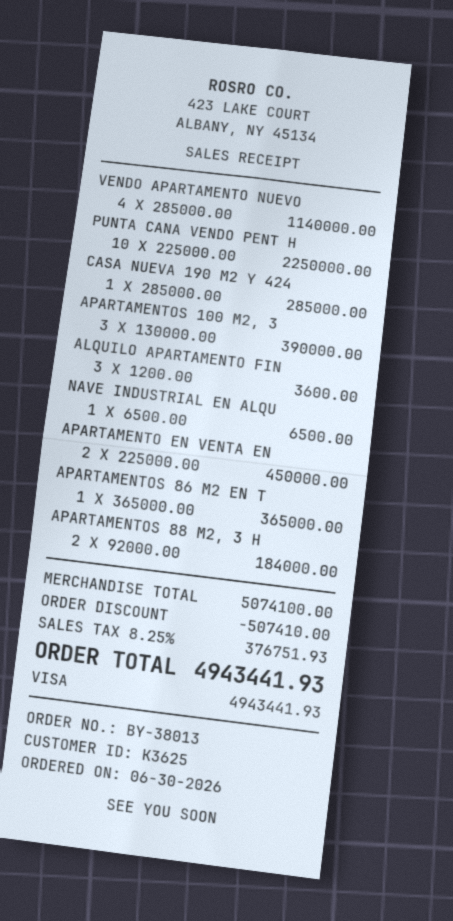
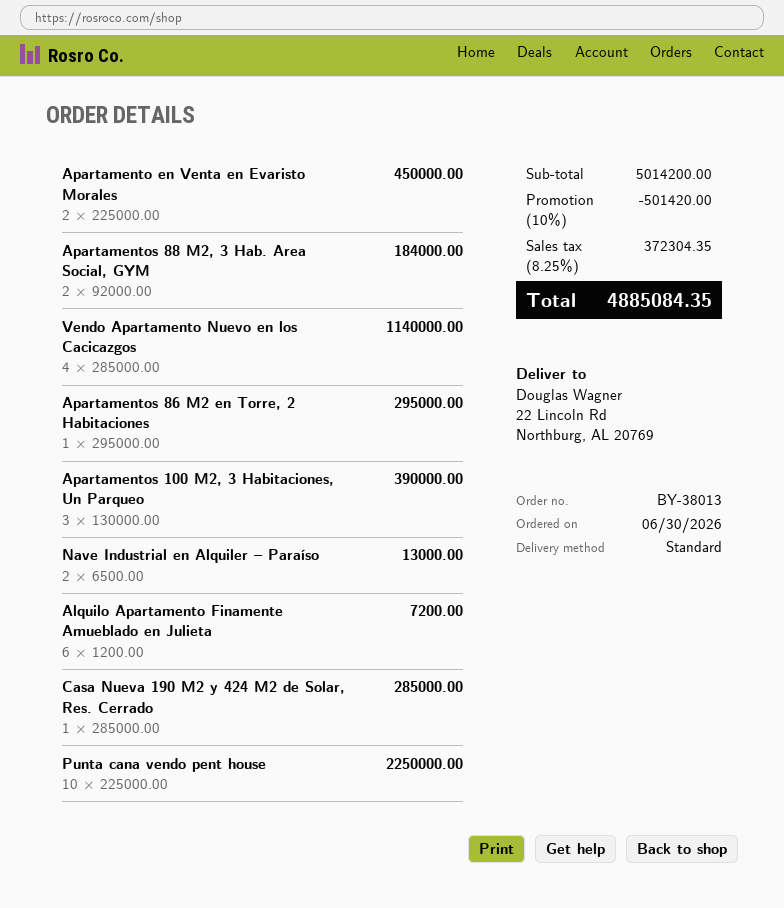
ALQUILO APARTAMENTO FIN: 3 x 1200.00 = 3600.00 -> 6 x 1200.00 = 7200.00
NAVE INDUSTRIAL EN ALQU: 1 x 6500.00 = 6500.00 -> 2 x 6500.00 = 13000.00
APARTAMENTOS 86 M2 EN T: 1 x 365000.00 = 365000.00 -> 1 x 295000.00 = 295000.00
subtotal: 5074100.00 -> 5014200.00
discount: 507410.00 -> 501420.00
tax: 8.25% = 376751.93 -> 8.25% = 372304.35
total: 4943441.93 -> 4885084.35

